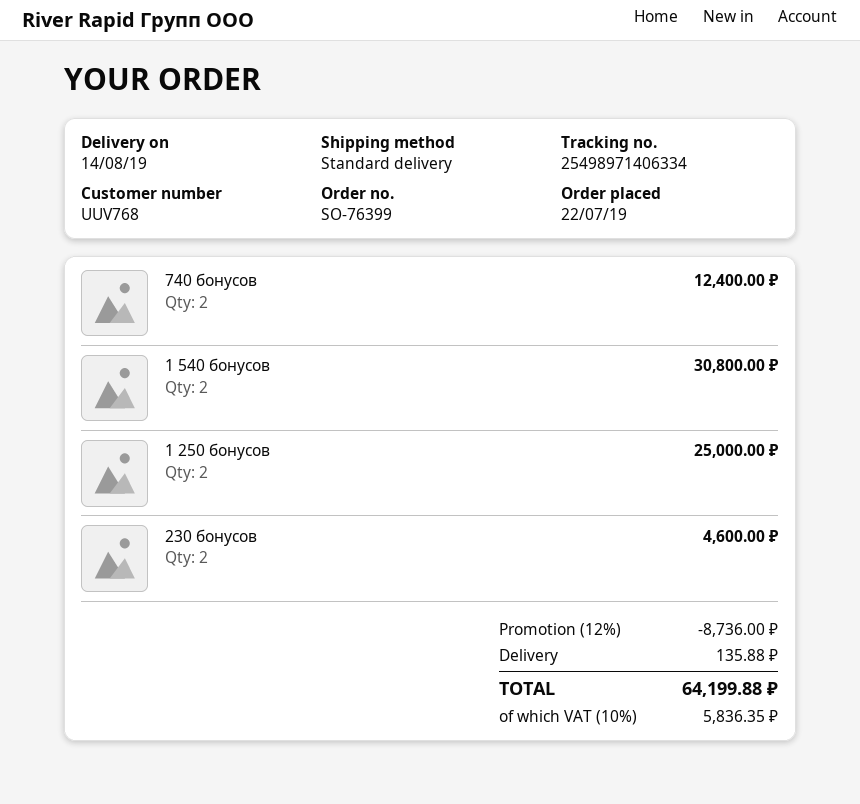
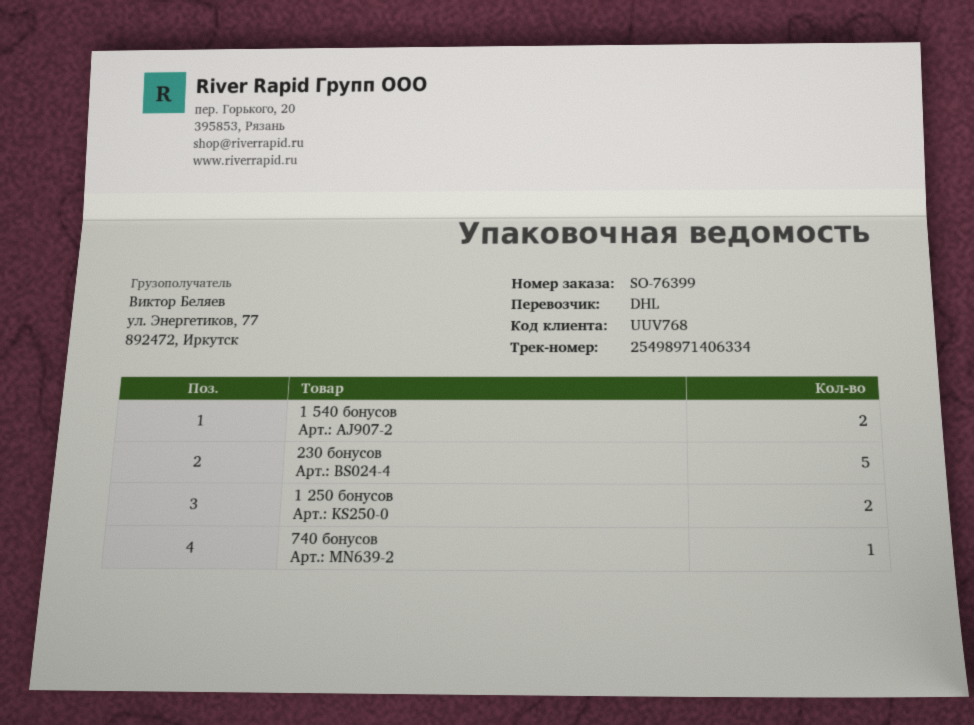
shipping method: standard -> DHL
740 бонусов: 2 -> 1
230 бонусов: 2 -> 5

